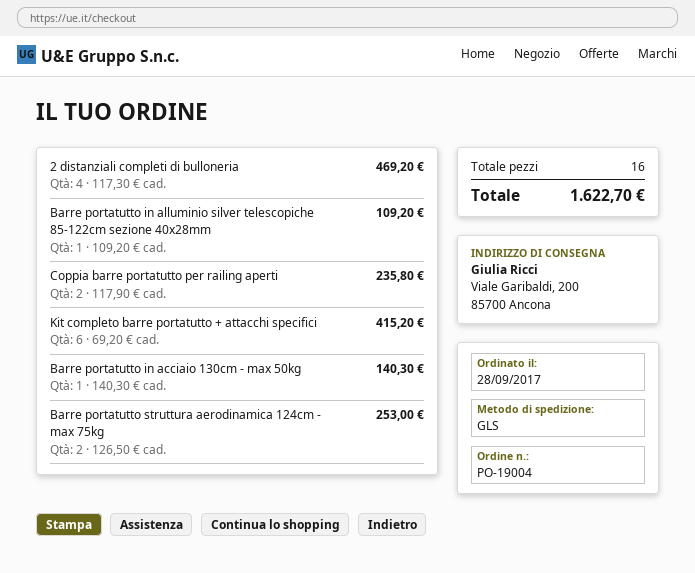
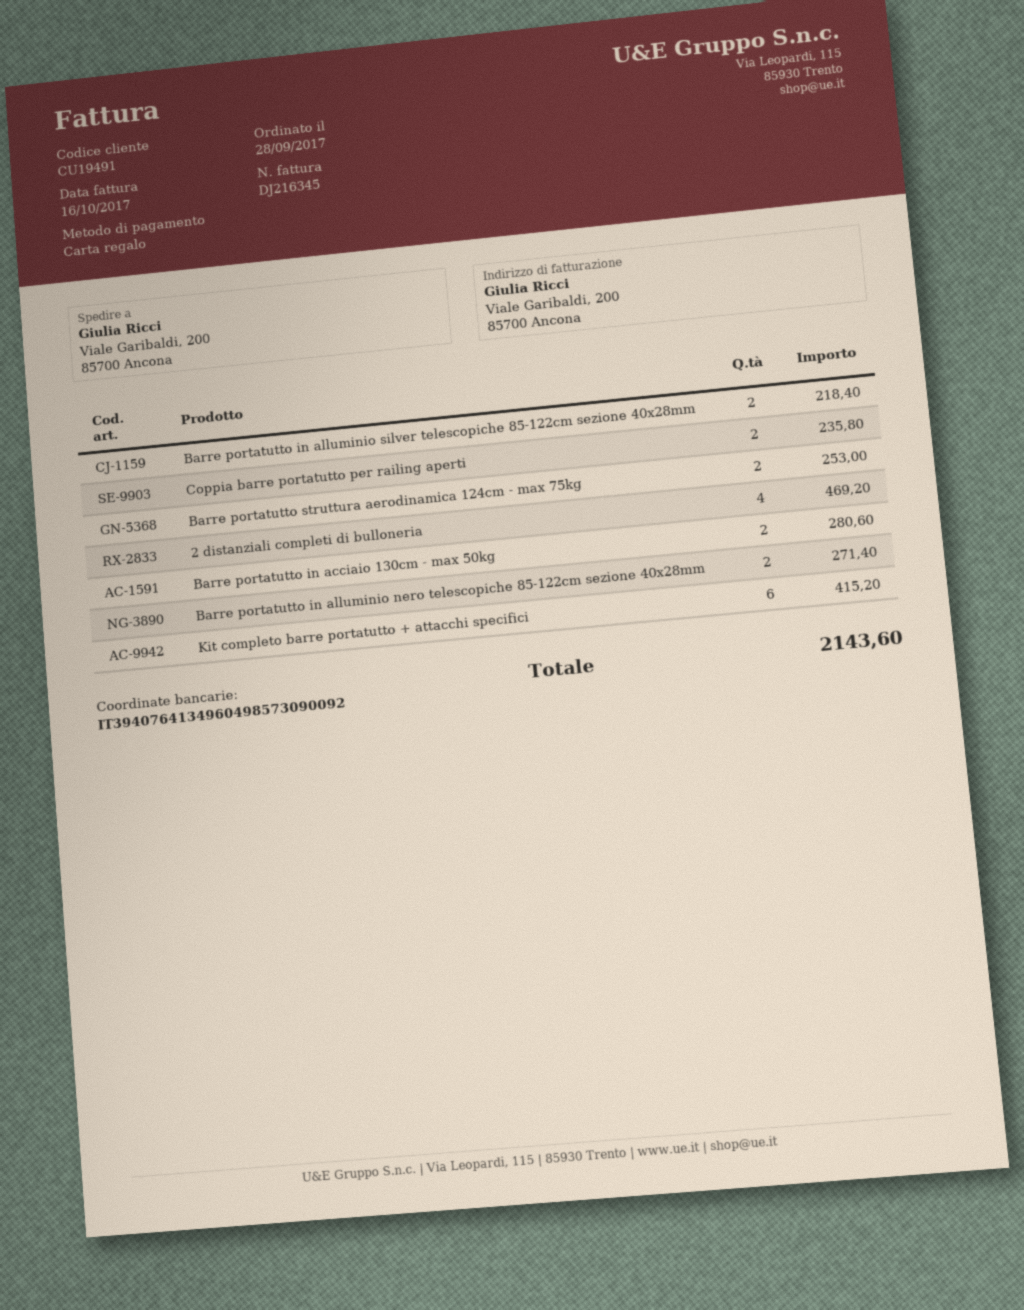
Barre portatutto in alluminio silver telescopiche 85-122cm sezione 40x28mm: 1 for 109.20 -> 2 for 218.40
Barre portatutto in acciaio 130cm - max 50kg: 1 for 140.30 -> 2 for 280.60
Barre portatutto in alluminio nero telescopiche 85-122cm sezione 40x28mm: none -> 2 for 271.40
total: 1622.70 -> 2143.60

